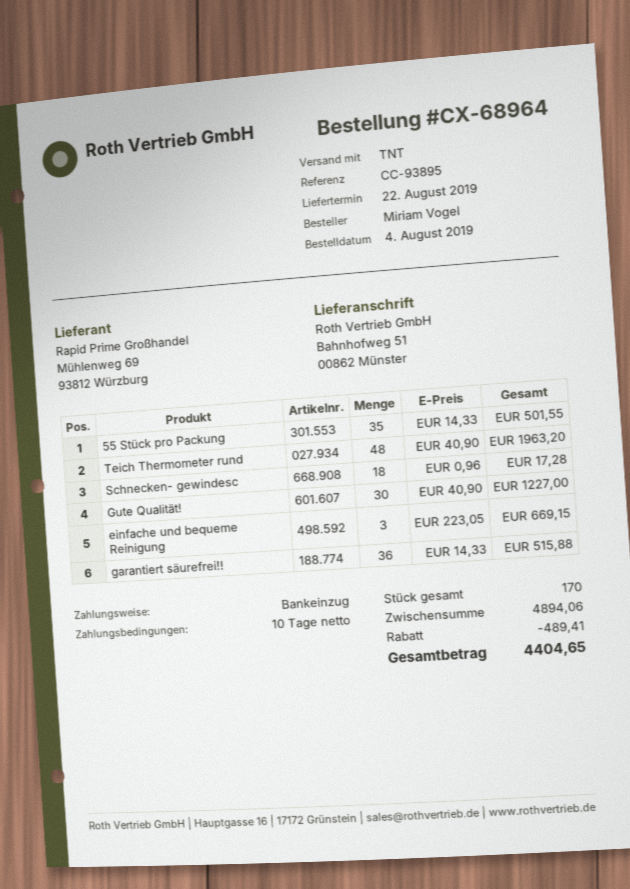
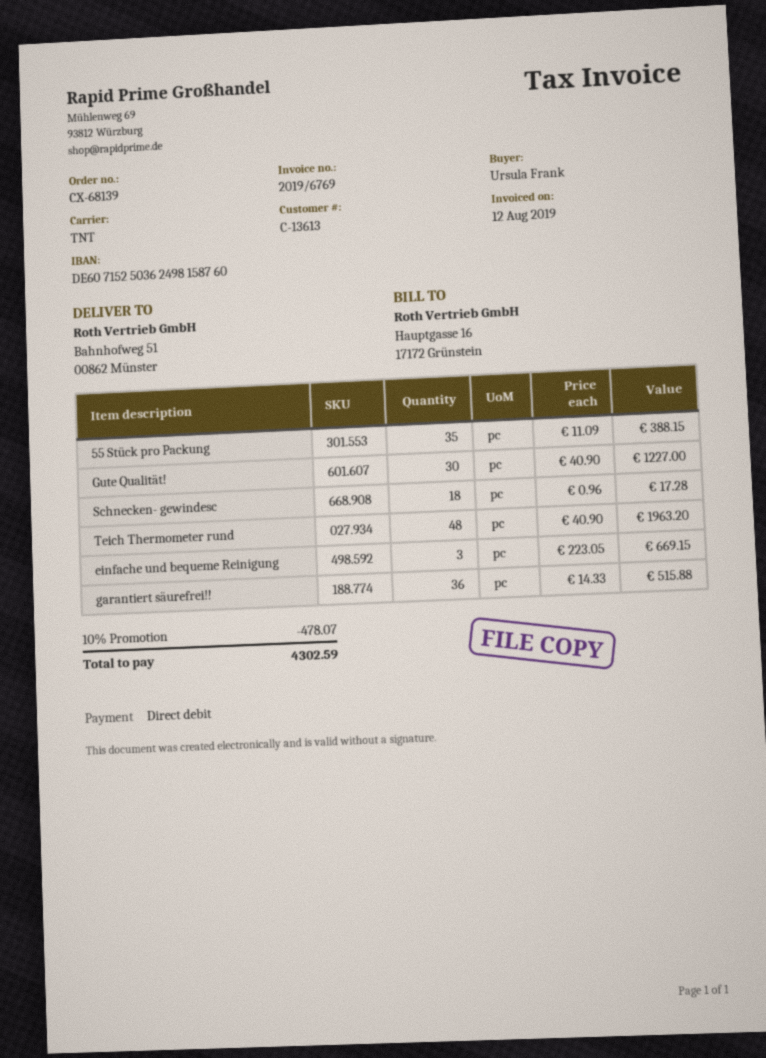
order number: CX-68964 -> CX-68139
ordered by: Miriam Vogel -> Ursula Frank
55 Stück pro Packung: 35 x 14.33 = 501.55 -> 35 x 11.09 = 388.15
discount: 489.41 -> 478.07
total: 4404.65 -> 4302.59

